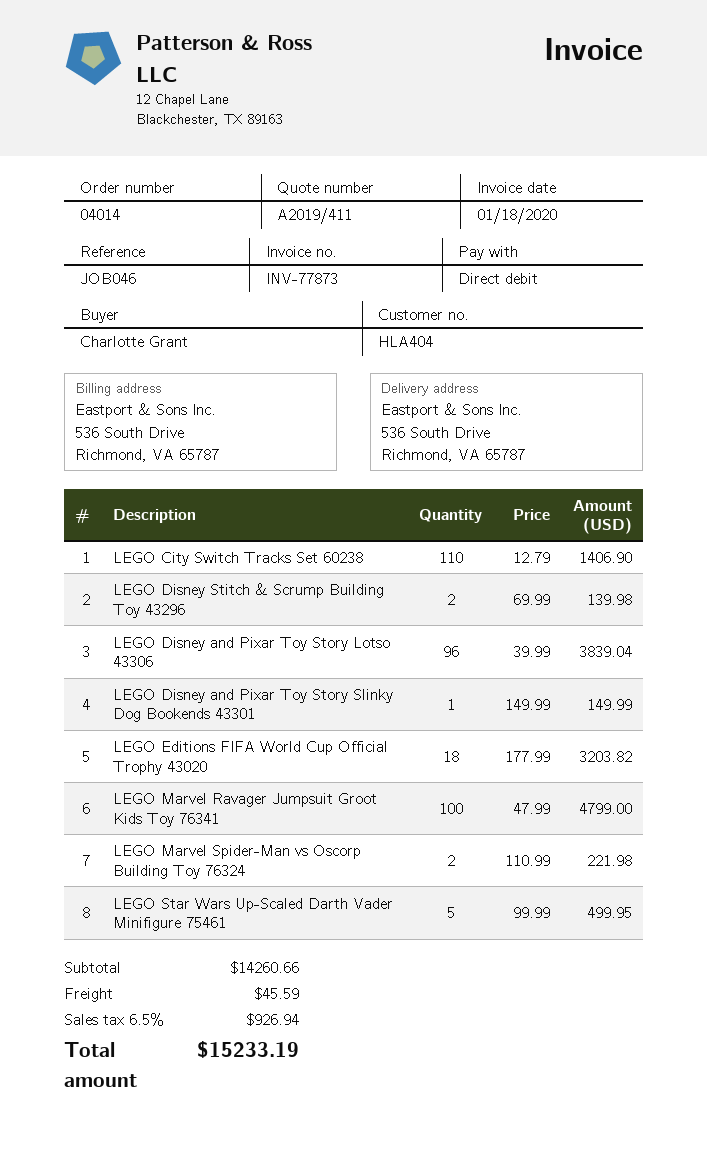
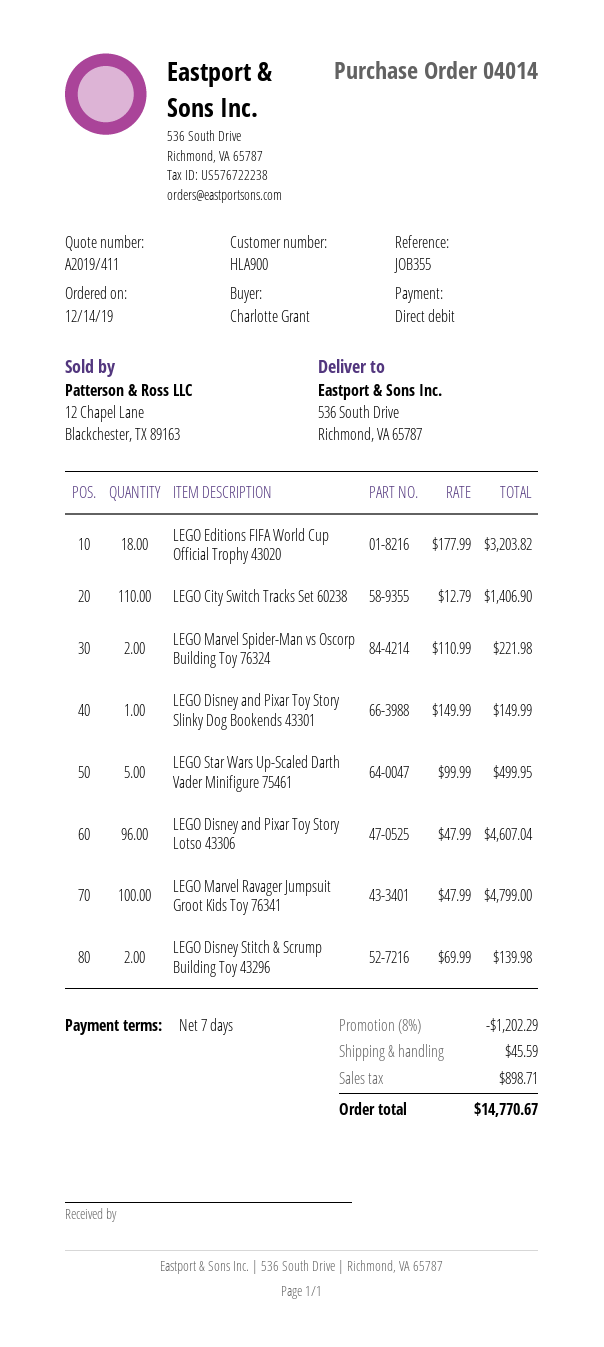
customer number: HLA404 -> HLA900
reference: JOB046 -> JOB355
LEGO Disney and Pixar Toy Story Lotso 43306: 96 x 39.99 = 3839.04 -> 96 x 47.99 = 4607.04
discount: none -> 8% = 1202.29
tax: 926.94 -> 898.71
total: 15233.19 -> 14770.67

